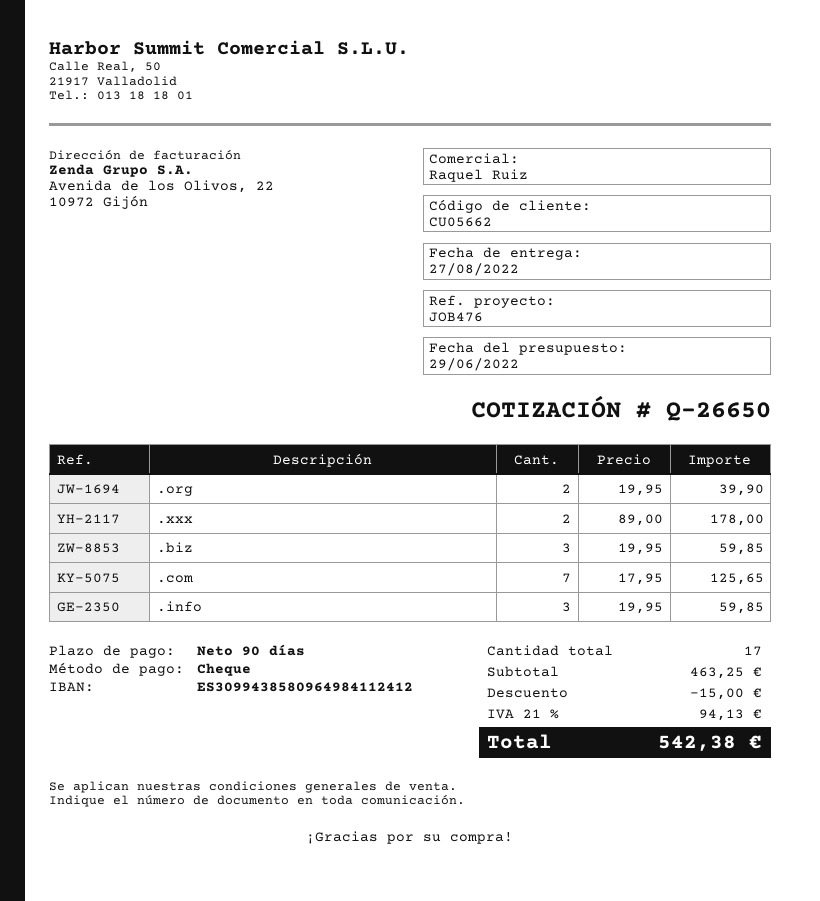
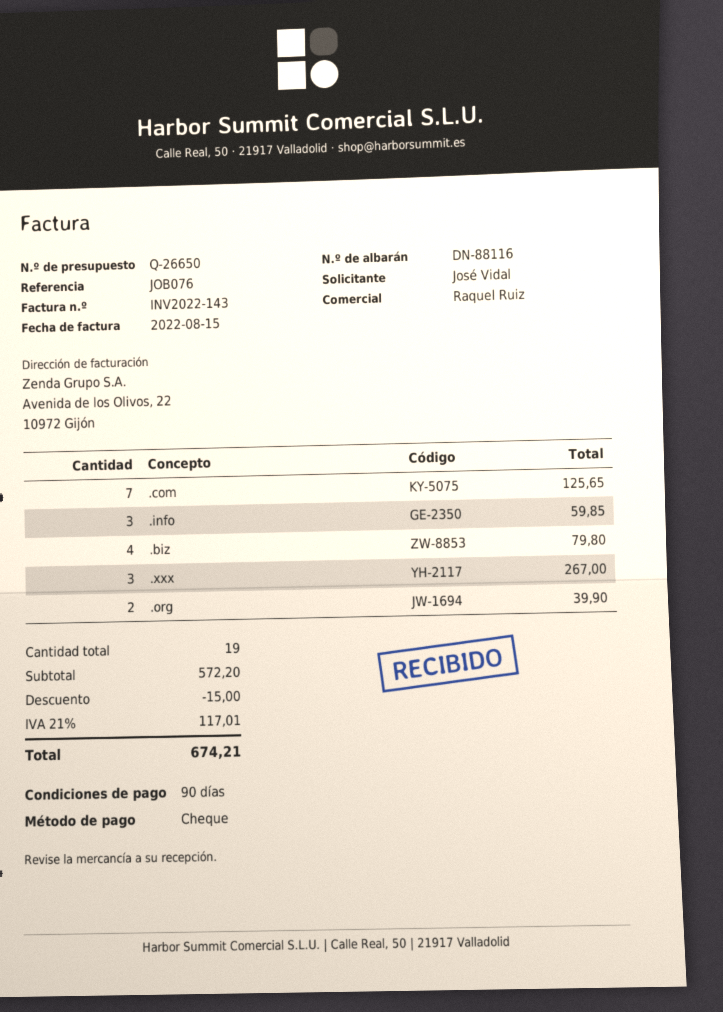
reference: JOB476 -> JOB076
.xxx: 2 for 178.00 -> 3 for 267.00
.biz: 3 for 59.85 -> 4 for 79.80
total quantity: 17 -> 19
subtotal: 463.25 -> 572.20
tax: 21% = 94.13 -> 21% = 117.01
total: 542.38 -> 674.21

